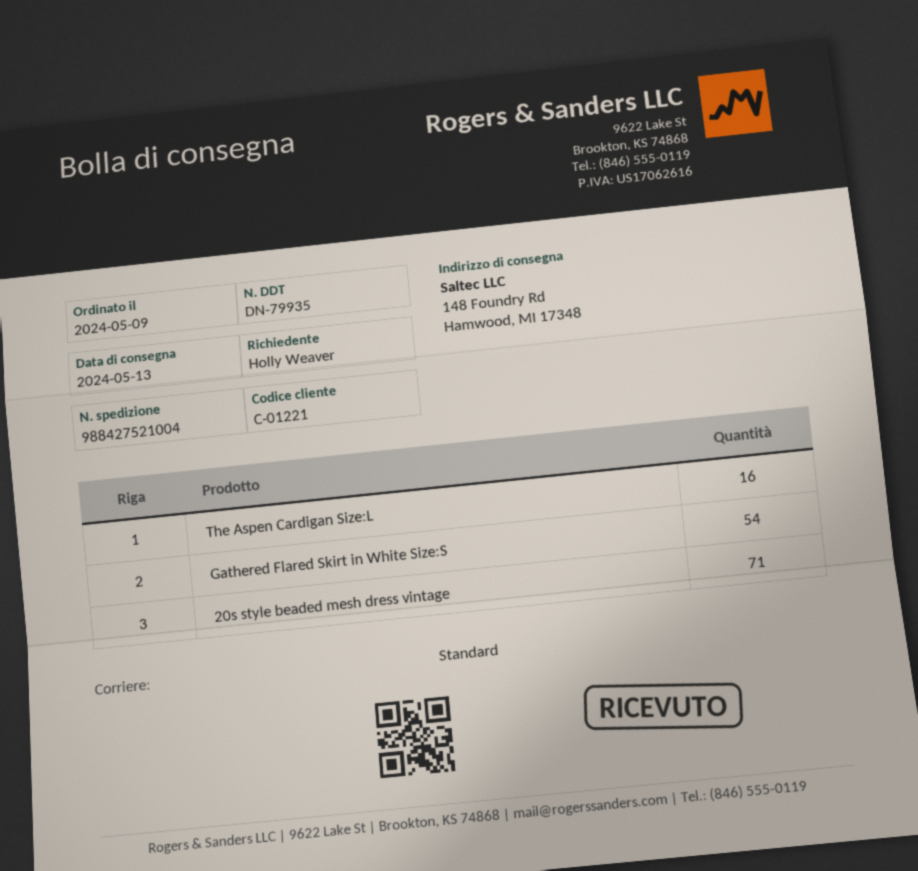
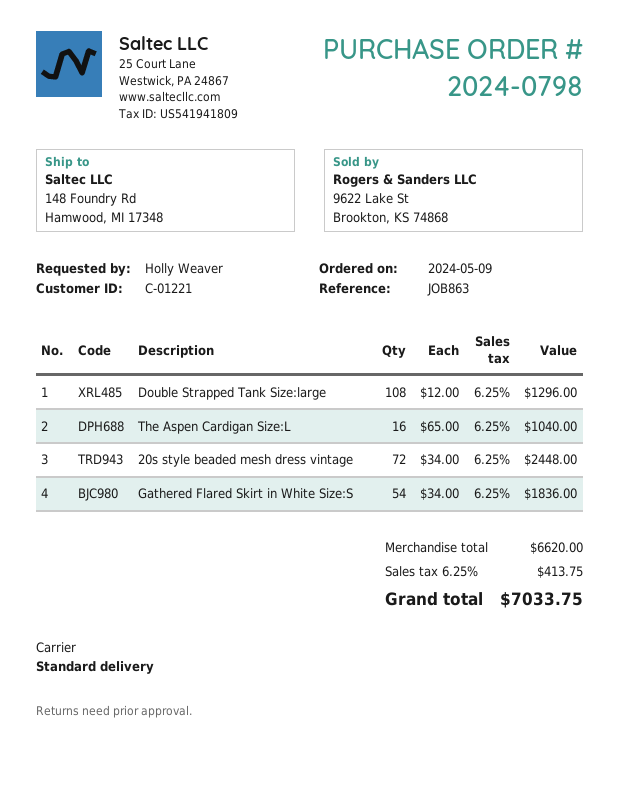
20s style beaded mesh dress vintage: 71 -> 72
Double Strapped Tank Size:large: none -> 108

